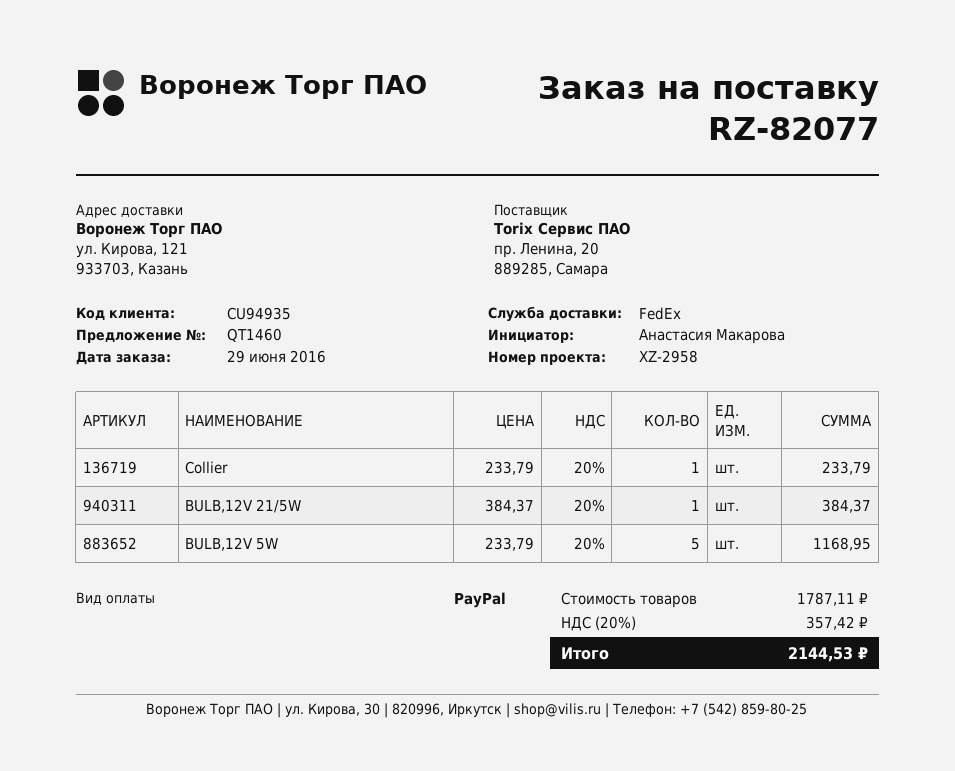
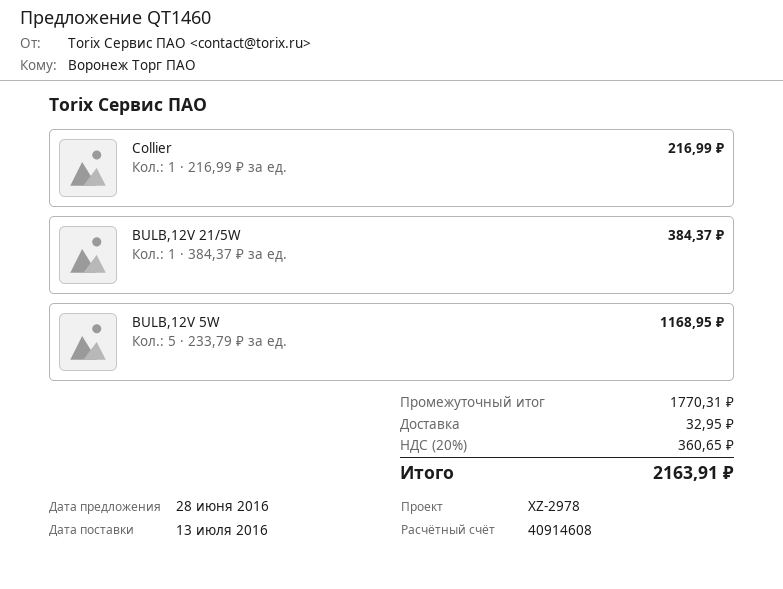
reference: XZ-2958 -> XZ-2978
Collier: 1 x 233.79 = 233.79 -> 1 x 216.99 = 216.99
subtotal: 1787.11 -> 1770.31
shipping: none -> 32.95
tax: 20% = 357.42 -> 20% = 360.65
total: 2144.53 -> 2163.91

